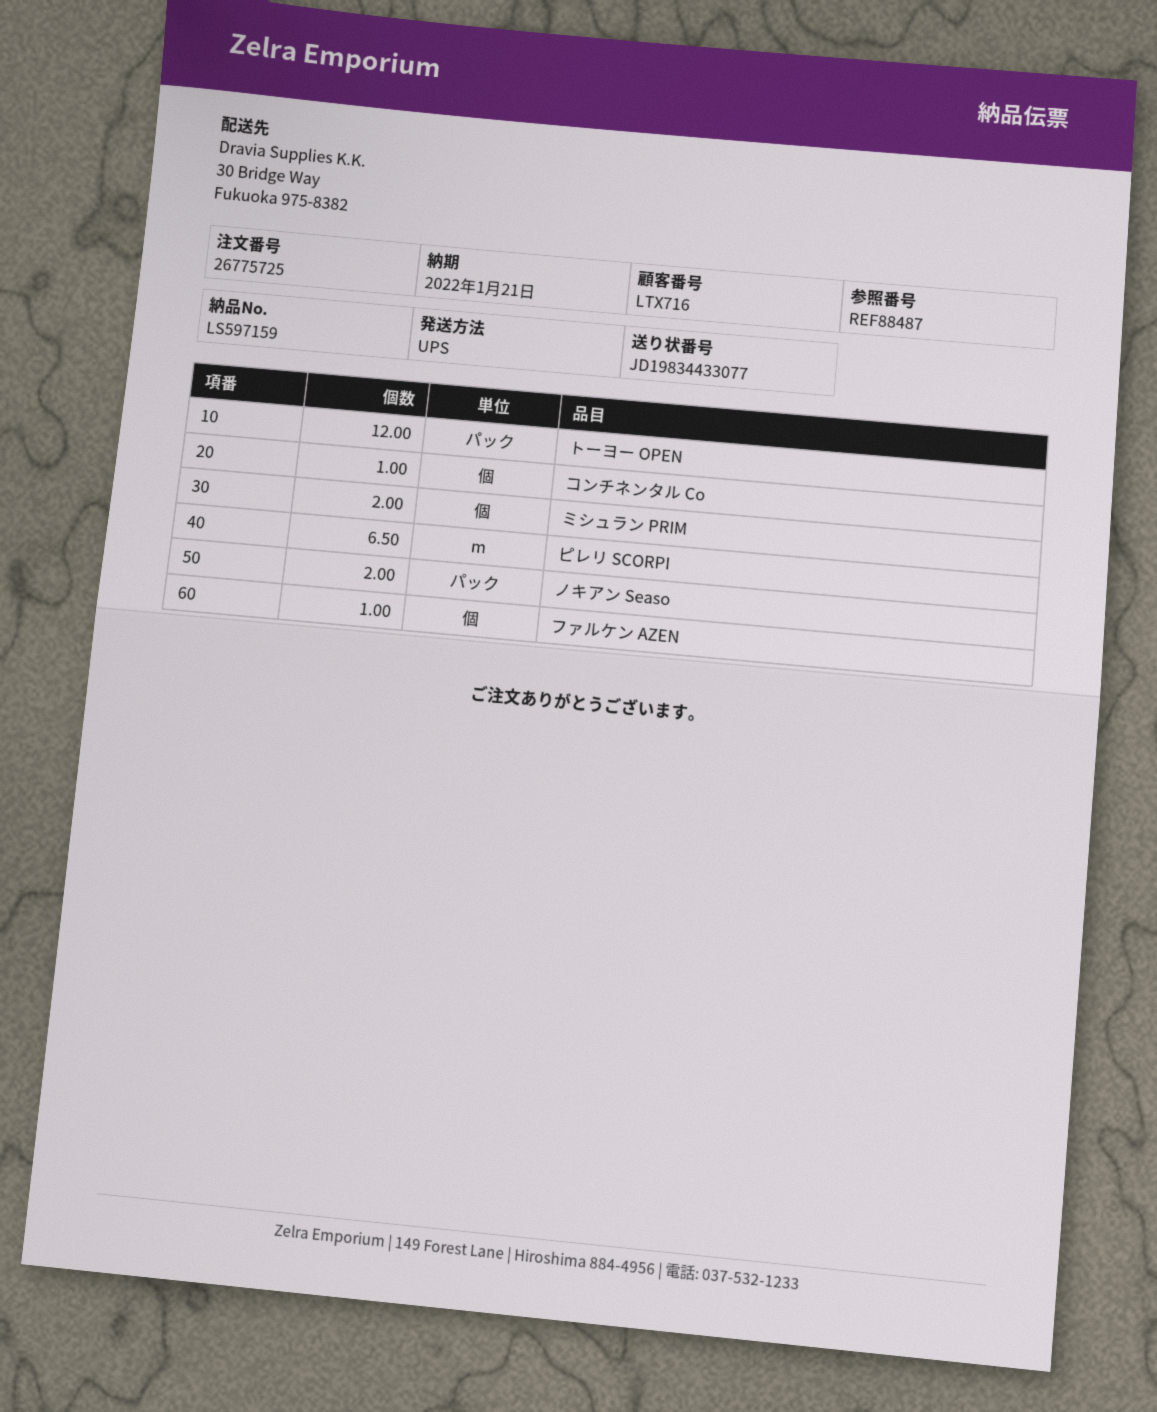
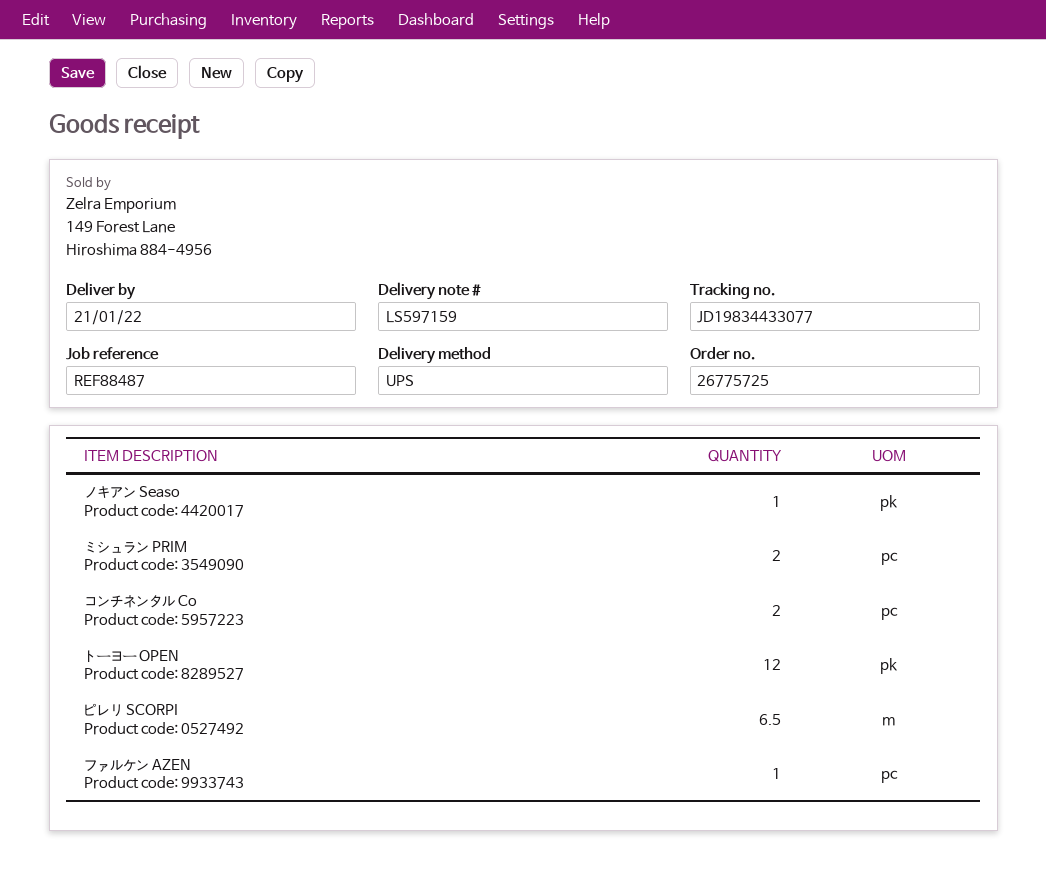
コンチネンタル Co: 1 -> 2
ノキアン Seaso: 2 -> 1

